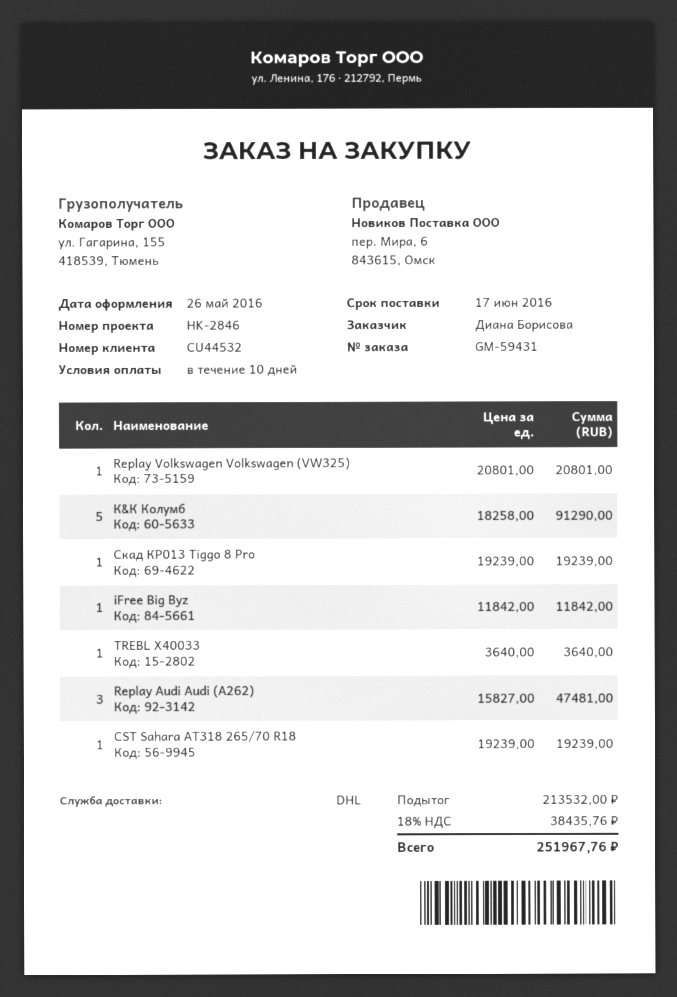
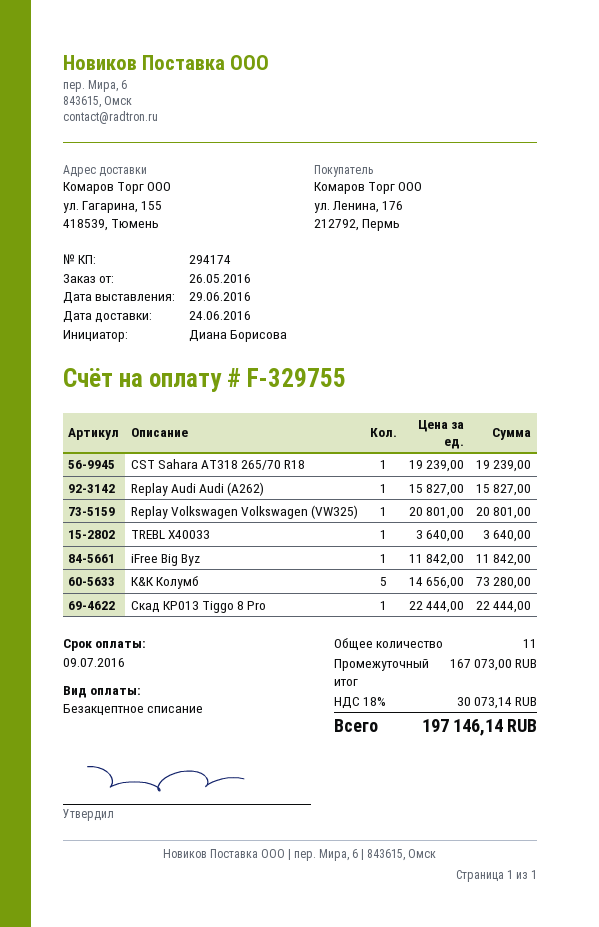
delivery date: 2016-06-17 -> 2016-06-24
К&К Колумб: 5 x 18258.00 = 91290.00 -> 5 x 14656.00 = 73280.00
Скад КР013 Tiggo 8 Pro: 1 x 19239.00 = 19239.00 -> 1 x 22444.00 = 22444.00
Replay Audi Audi (A262): 3 x 15827.00 = 47481.00 -> 1 x 15827.00 = 15827.00
subtotal: 213532.00 -> 167073.00
tax: 18% = 38435.76 -> 18% = 30073.14
total: 251967.76 -> 197146.14

